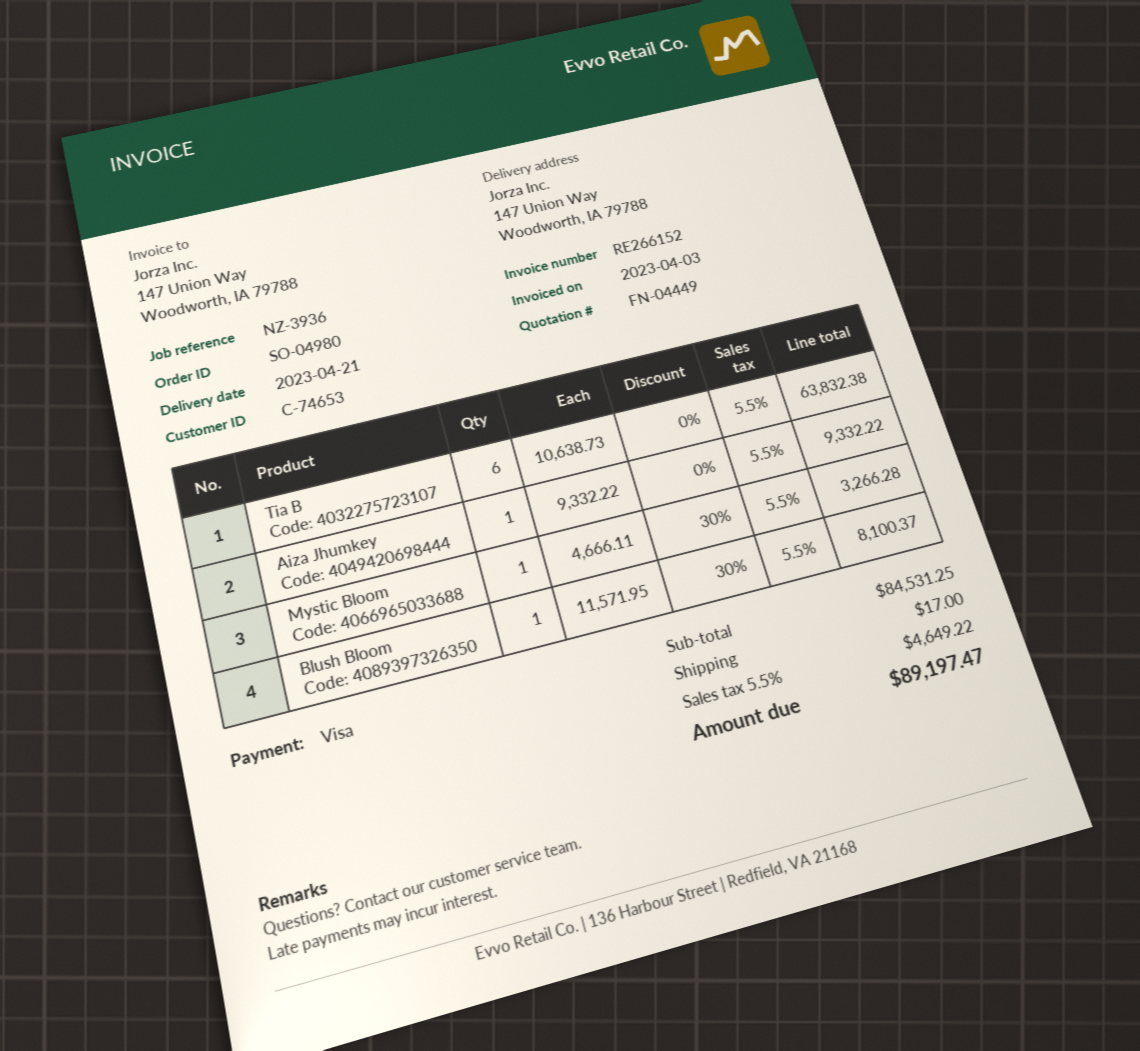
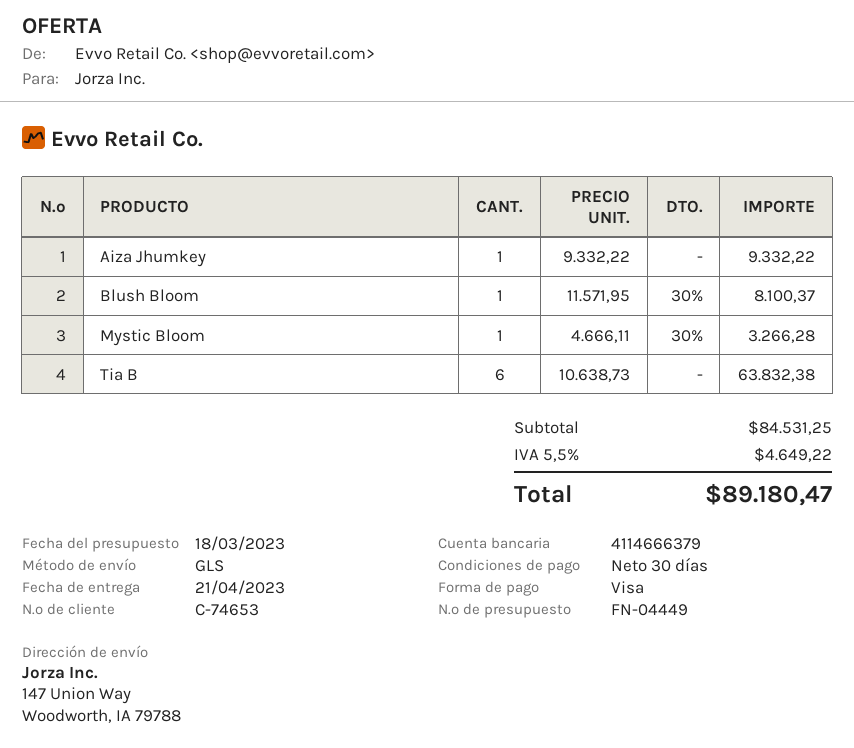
shipping: 17.00 -> none
total: 89197.47 -> 89180.47

